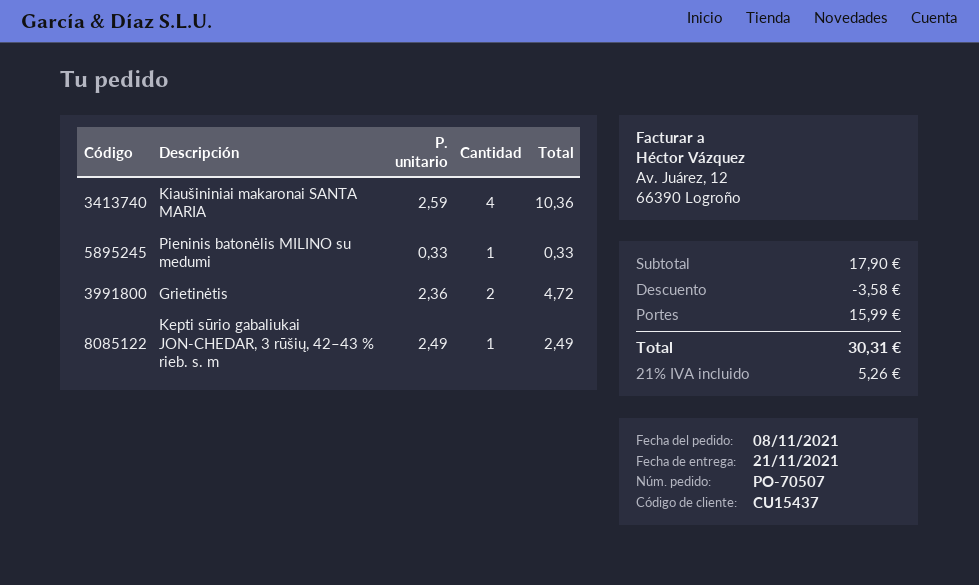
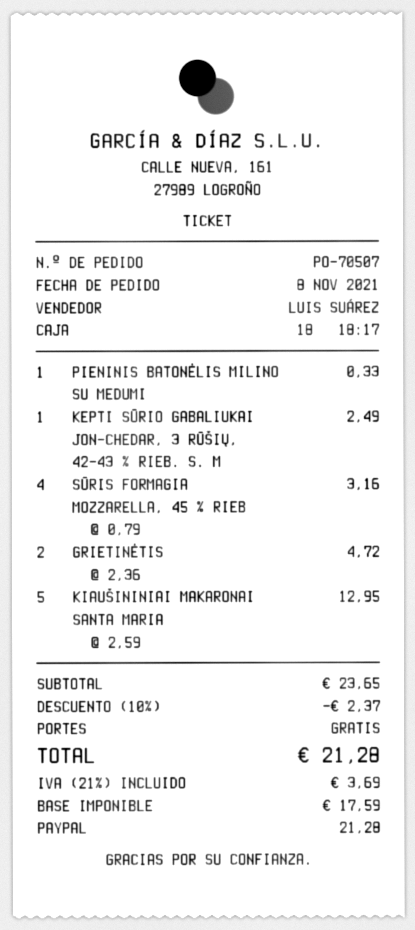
Kiaušininiai makaronai SANTA MARIA: 4 x 2.59 = 10.36 -> 5 x 2.59 = 12.95
SŪRIS FORMAGIA MOZZARELLA, 45 % RIEB: none -> 4 x 0.79 = 3.16
subtotal: 17.90 -> 23.65
discount: 3.58 -> 2.37
shipping: 15.99 -> 0.00
tax: 21% = 5.26 -> 21% = 3.69
total: 30.31 -> 21.28

